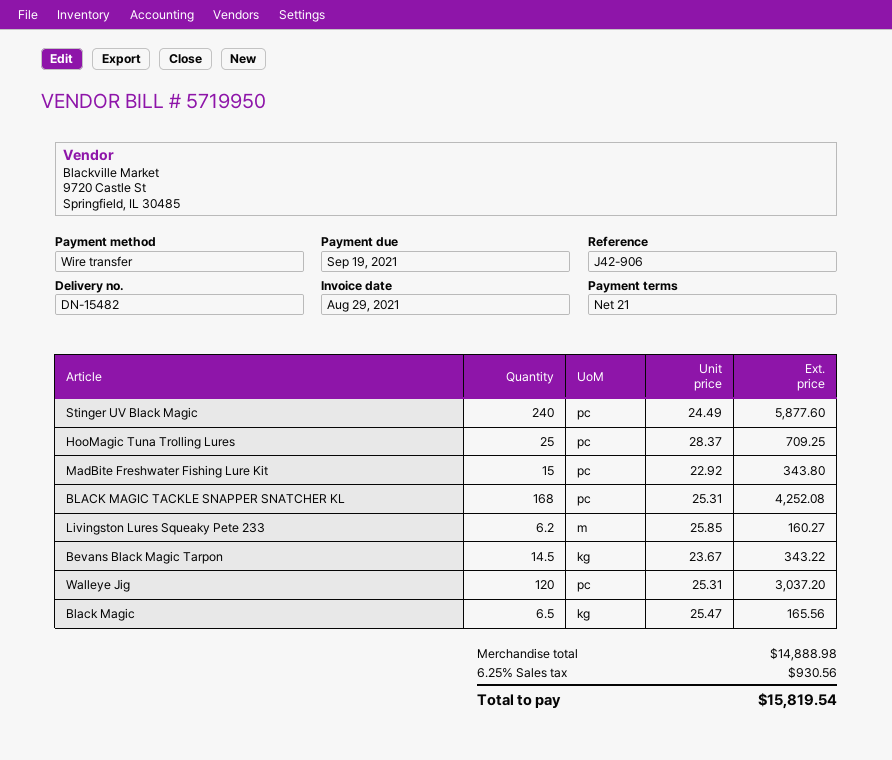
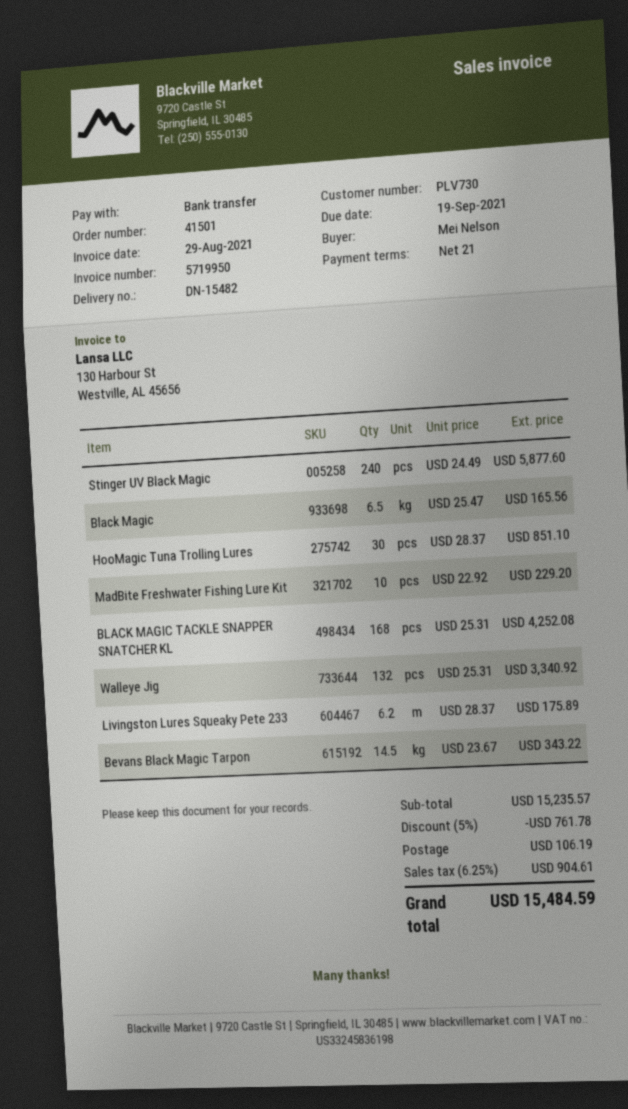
HooMagic Tuna Trolling Lures: 25 x 28.37 = 709.25 -> 30 x 28.37 = 851.10
MadBite Freshwater Fishing Lure Kit: 15 x 22.92 = 343.80 -> 10 x 22.92 = 229.20
Livingston Lures Squeaky Pete 233: 6.2 x 25.85 = 160.27 -> 6.2 x 28.37 = 175.89
Walleye Jig: 120 x 25.31 = 3037.20 -> 132 x 25.31 = 3340.92
subtotal: 14888.98 -> 15235.57
discount: none -> 5% = 761.78
shipping: none -> 106.19
tax: 6.25% = 930.56 -> 6.25% = 904.61
total: 15819.54 -> 15484.59

